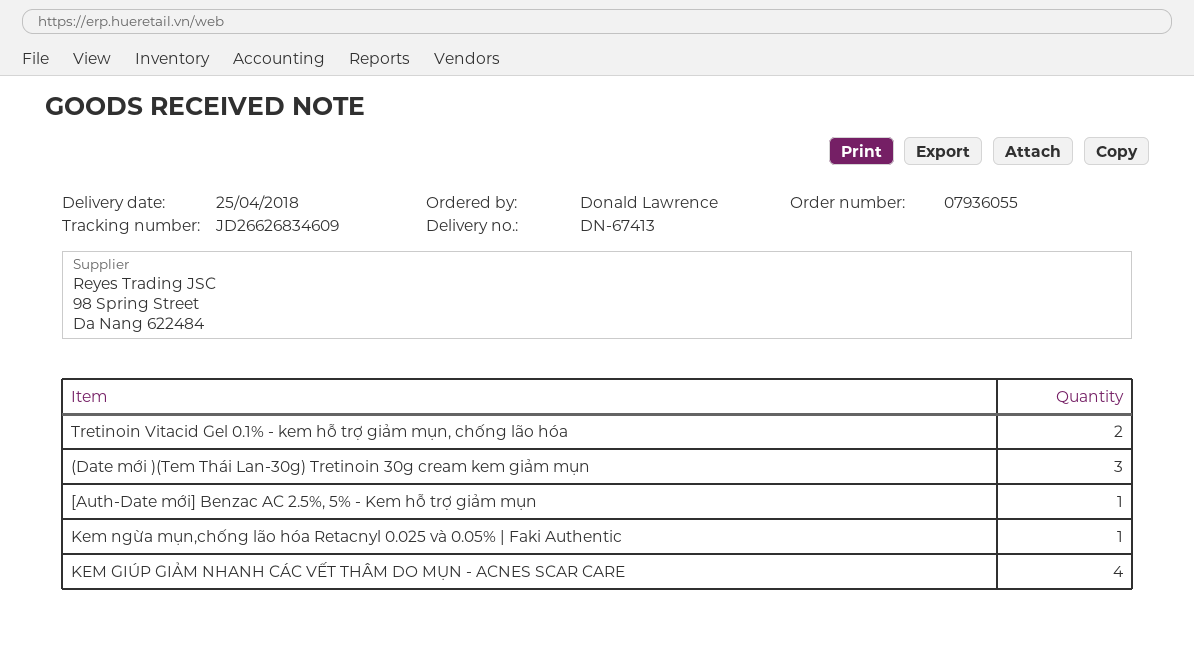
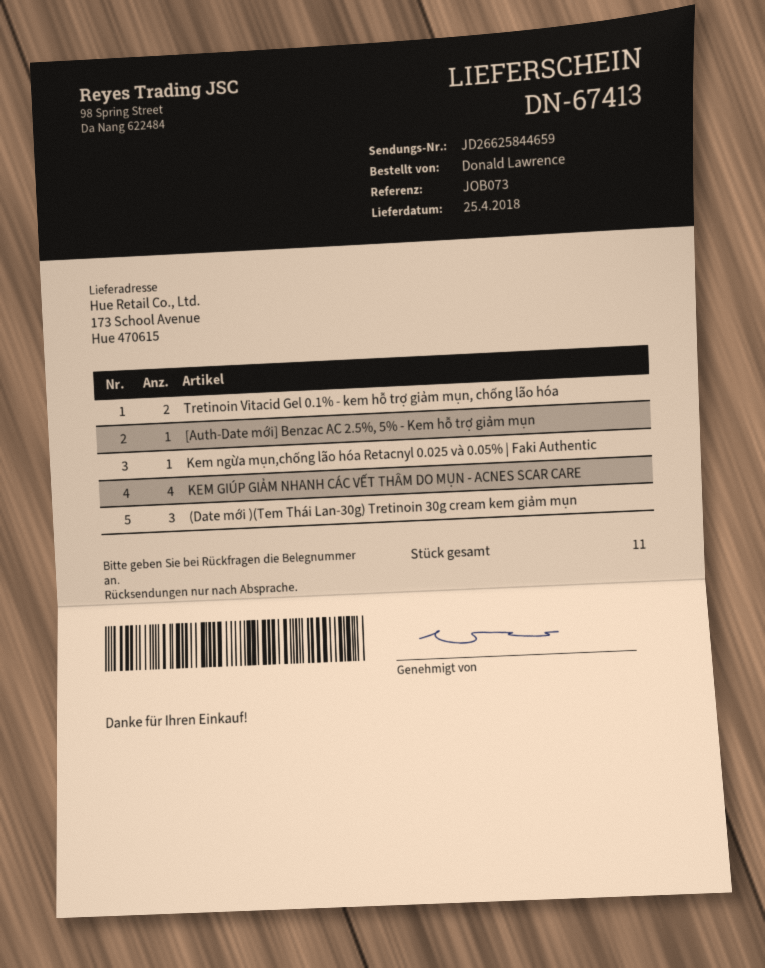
tracking number: JD26626834609 -> JD26625844659

